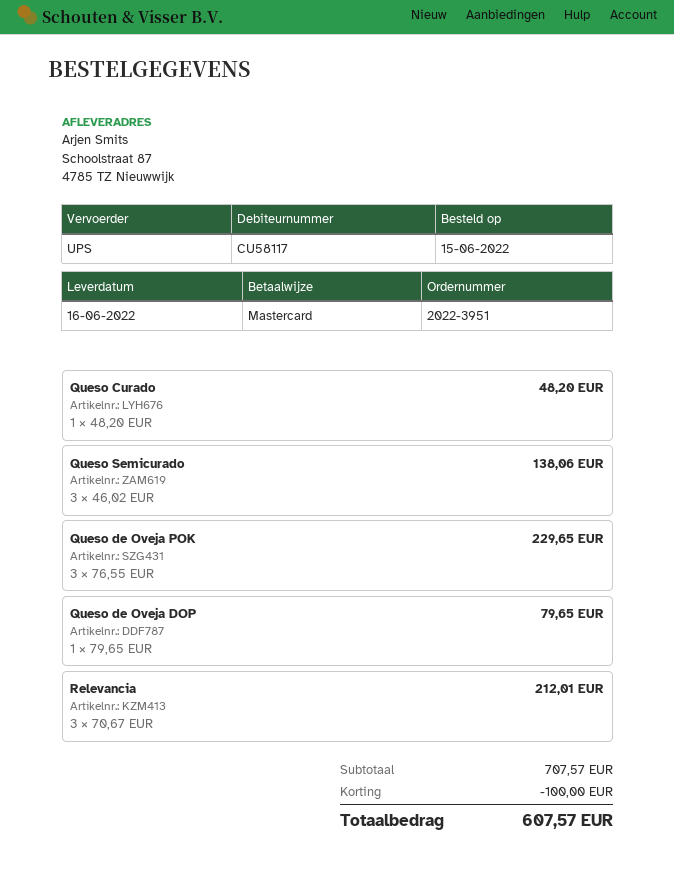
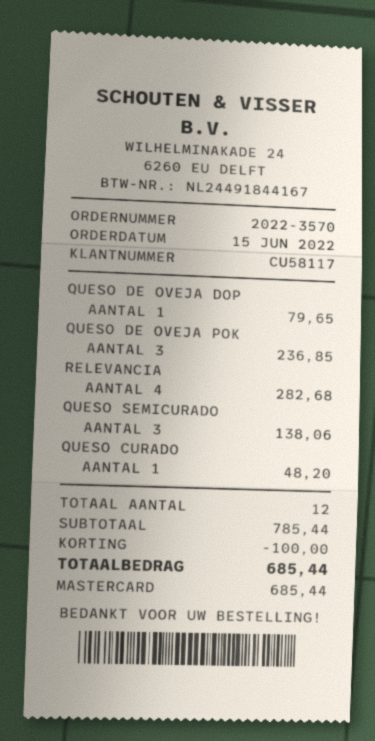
order number: 2022-3951 -> 2022-3570
Queso de Oveja POK: 3 for 229.65 -> 3 for 236.85
Relevancia: 3 for 212.01 -> 4 for 282.68
subtotal: 707.57 -> 785.44
total: 607.57 -> 685.44

